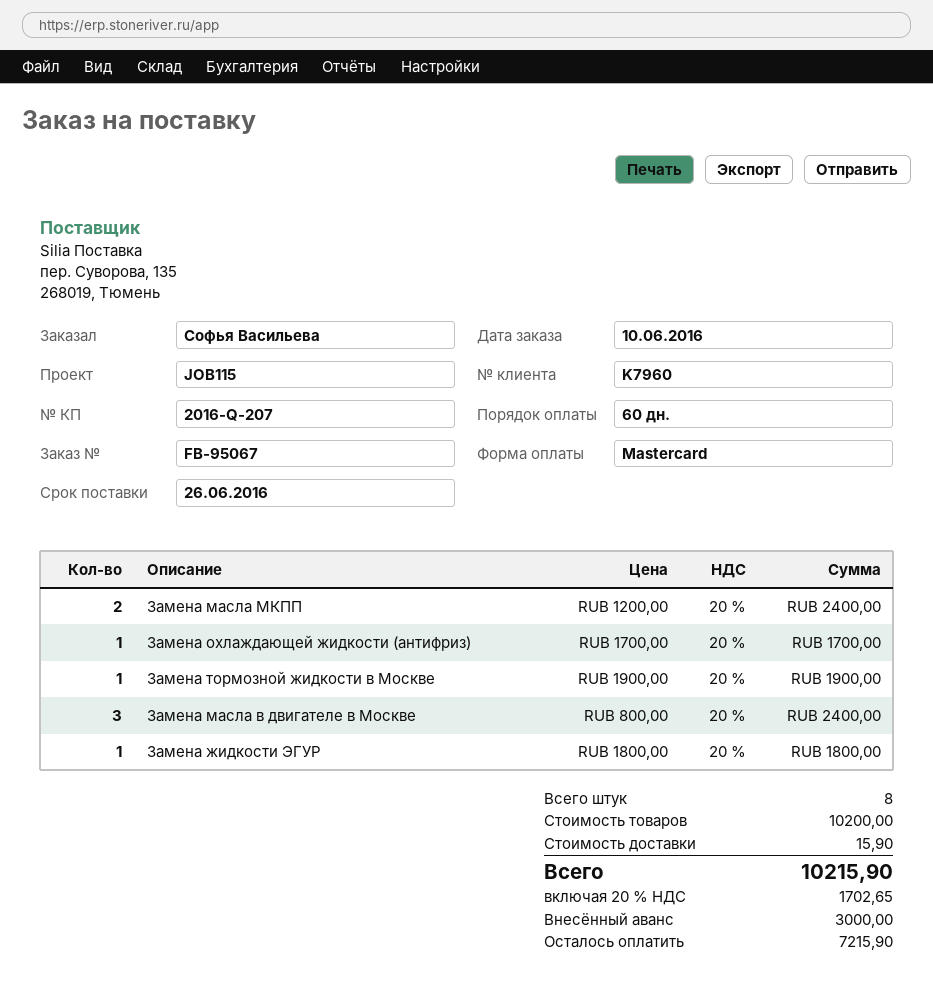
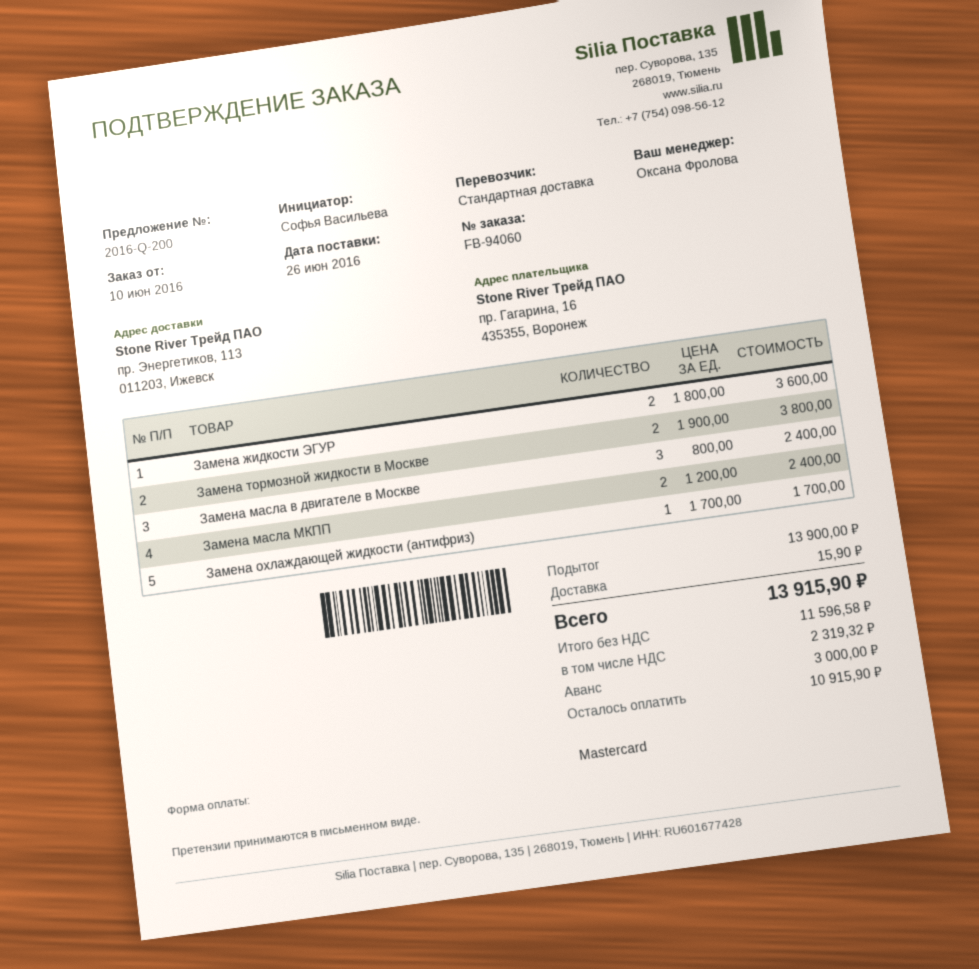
quote number: 2016-Q-207 -> 2016-Q-200
order number: FB-95067 -> FB-94060
Замена тормозной жидкости в Москве: 1 x 1900.00 = 1900.00 -> 2 x 1900.00 = 3800.00
Замена жидкости ЭГУР: 1 x 1800.00 = 1800.00 -> 2 x 1800.00 = 3600.00
subtotal: 10200.00 -> 13900.00
tax: 1702.65 -> 2319.32
total: 10215.90 -> 13915.90
balance: 7215.90 -> 10915.90

